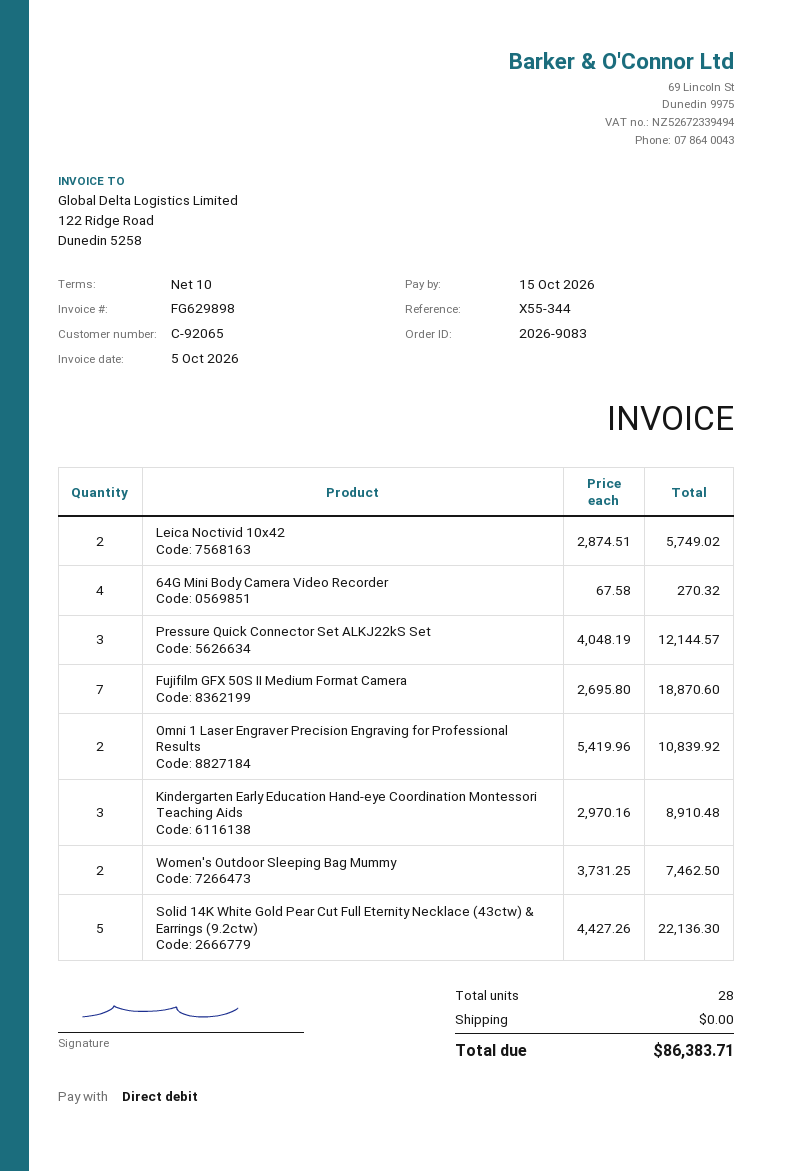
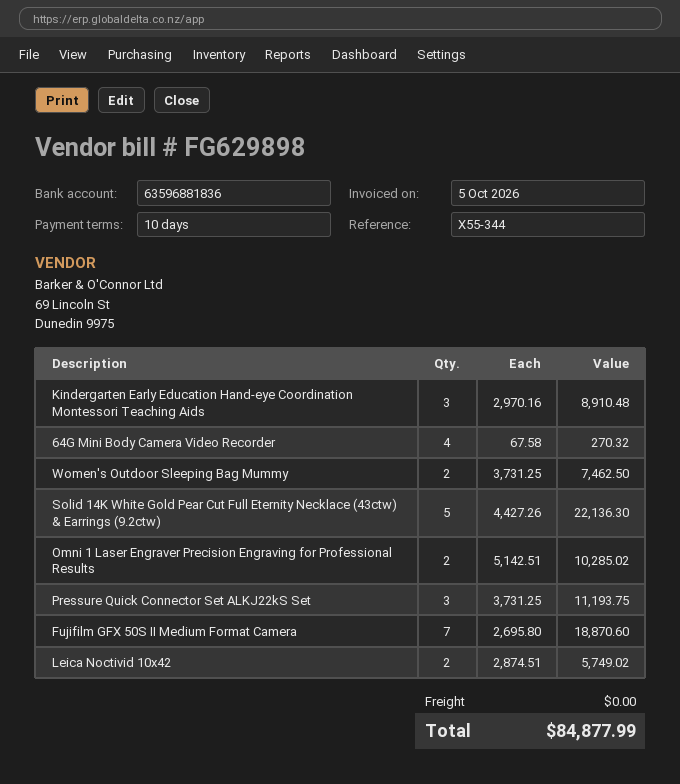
Pressure Quick Connector Set ALKJ22kS Set: 3 x 4048.19 = 12144.57 -> 3 x 3731.25 = 11193.75
Omni 1 Laser Engraver Precision Engraving for Professional Results: 2 x 5419.96 = 10839.92 -> 2 x 5142.51 = 10285.02
total: 86383.71 -> 84877.99

